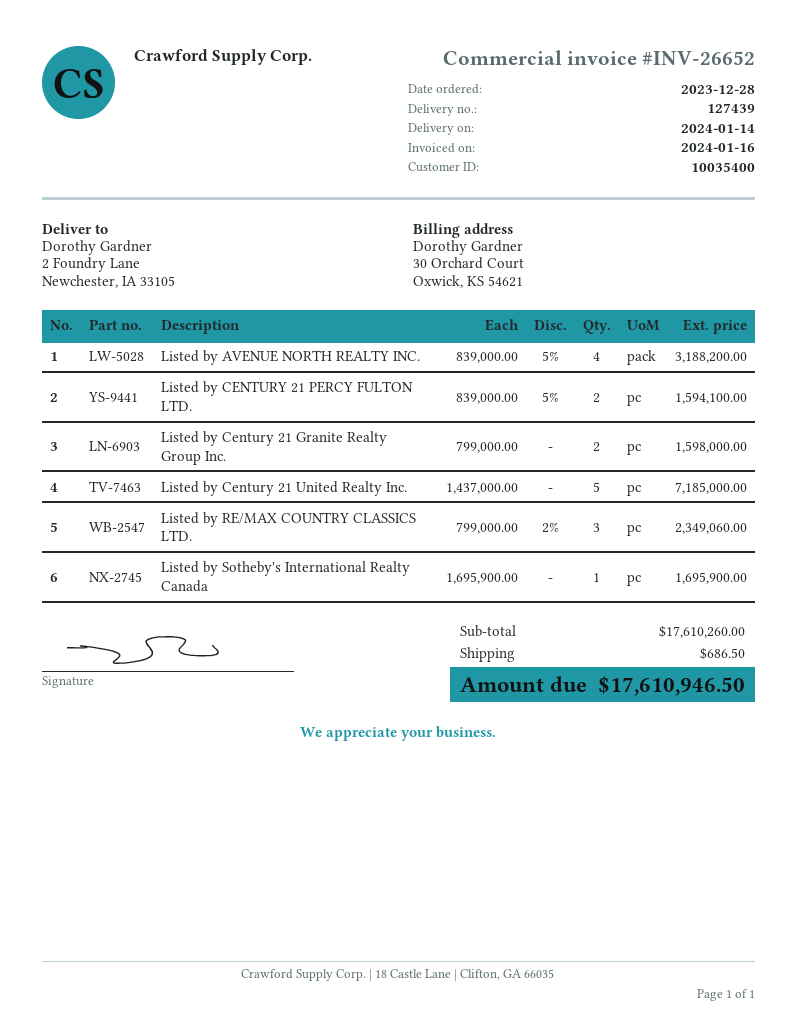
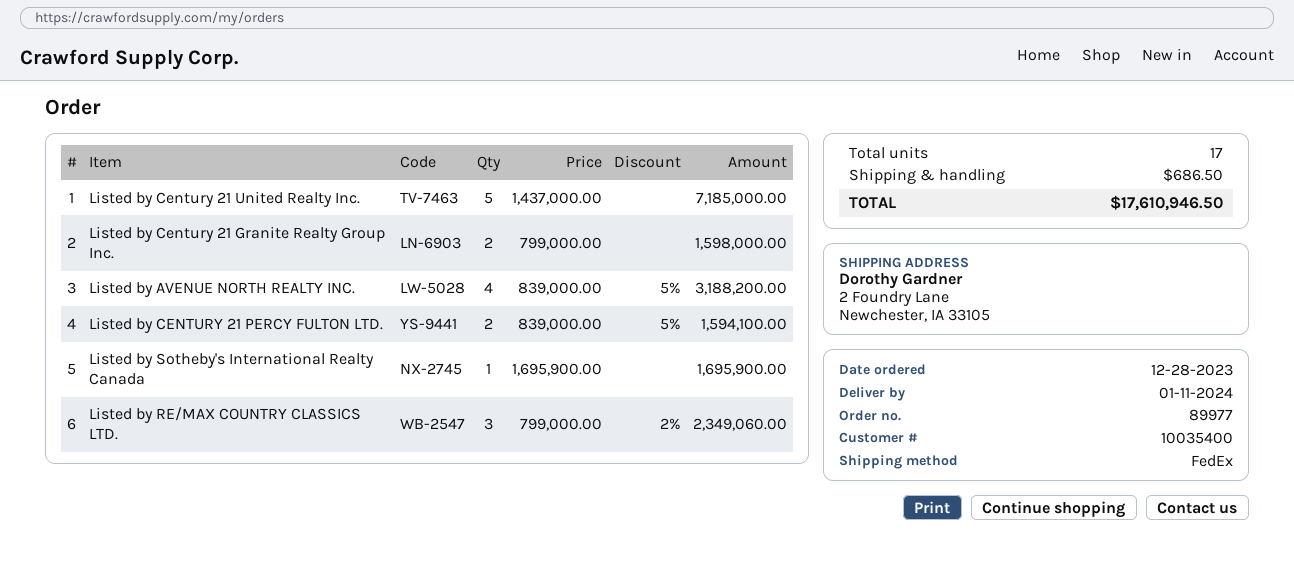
delivery date: 2024-01-14 -> 2024-01-11

